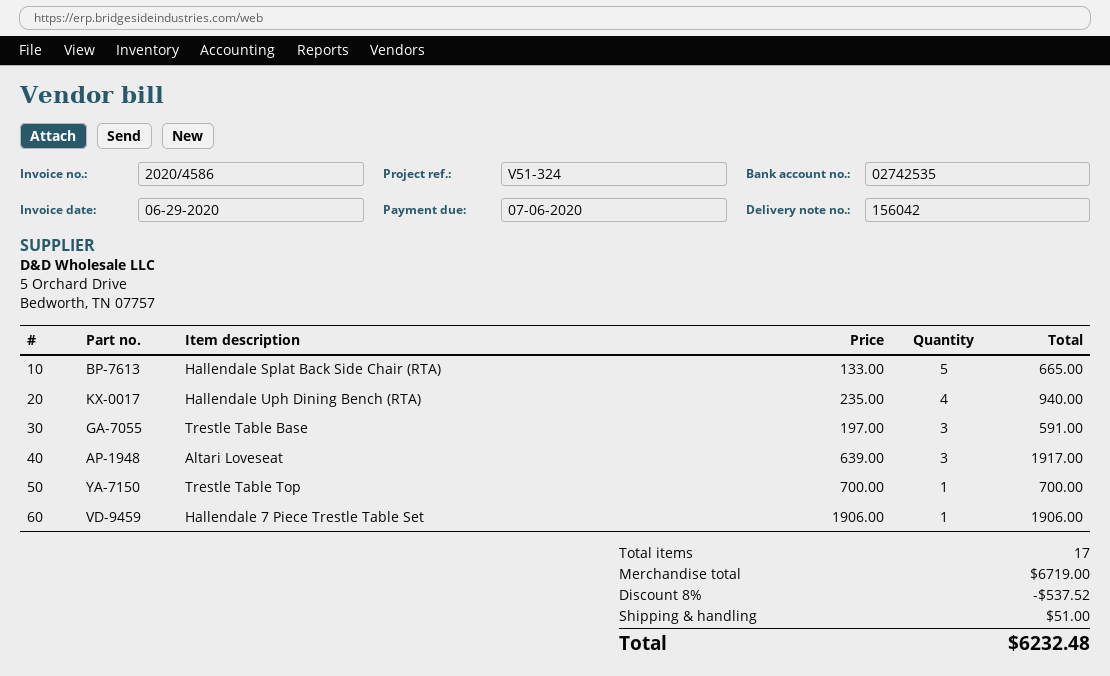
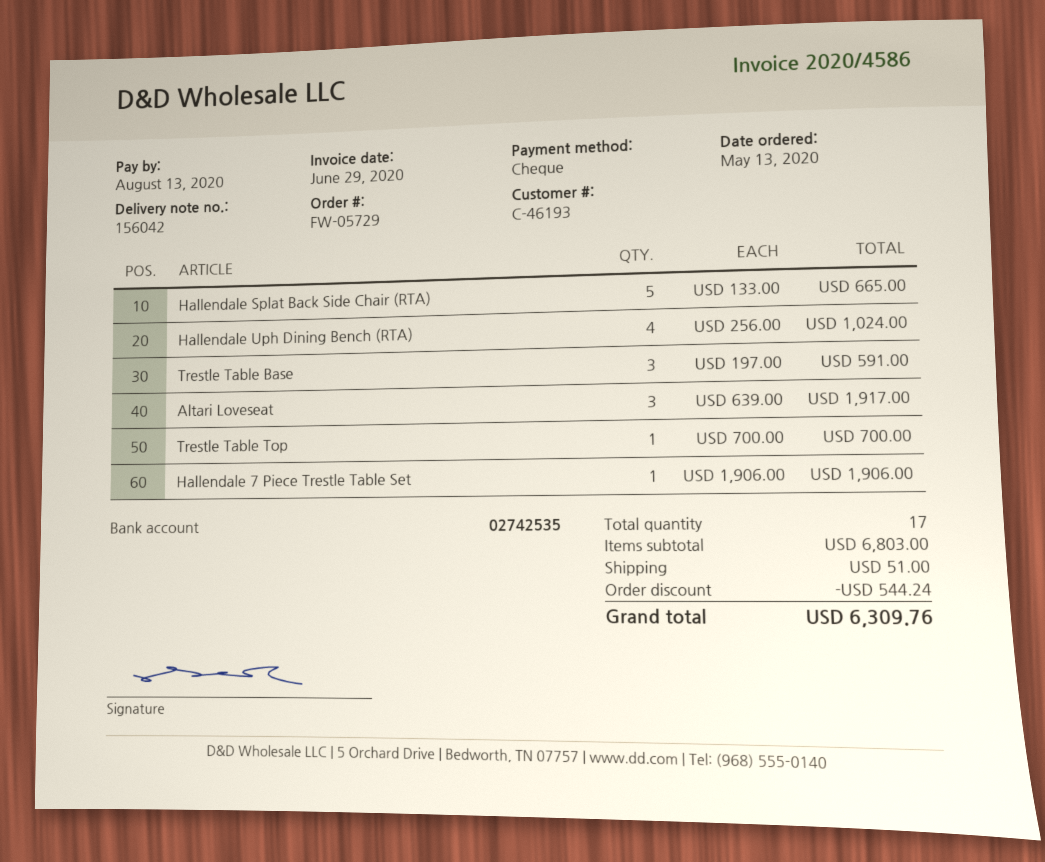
due date: 2020-07-06 -> 2020-08-13
Hallendale Uph Dining Bench (RTA): 4 x 235.00 = 940.00 -> 4 x 256.00 = 1024.00
subtotal: 6719.00 -> 6803.00
discount: 537.52 -> 544.24
total: 6232.48 -> 6309.76

